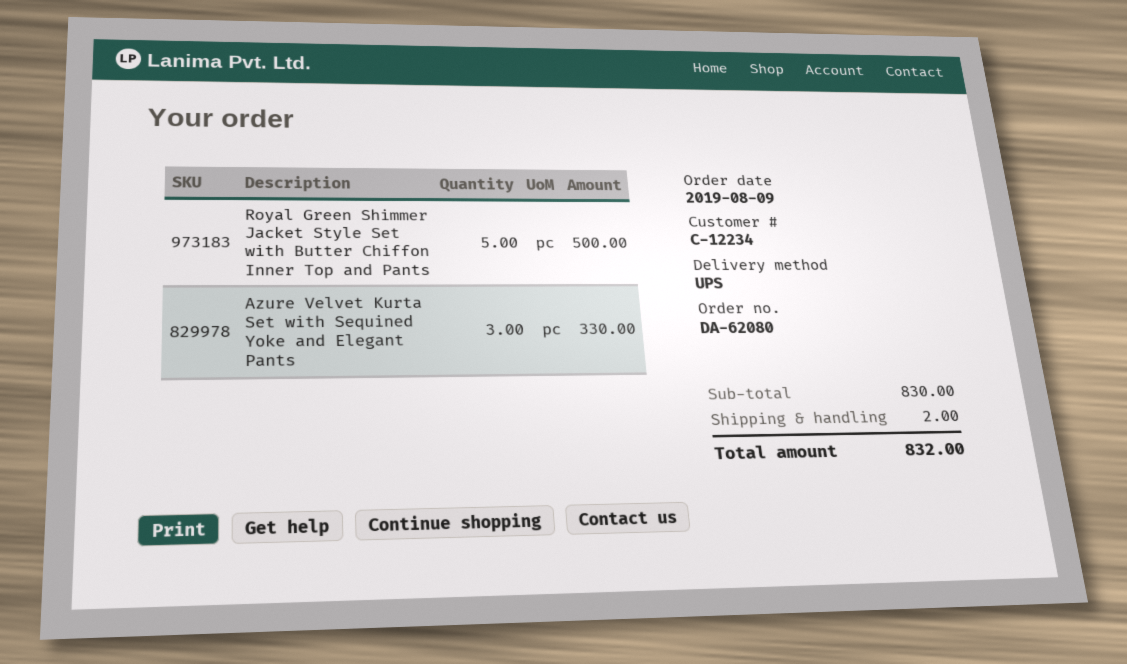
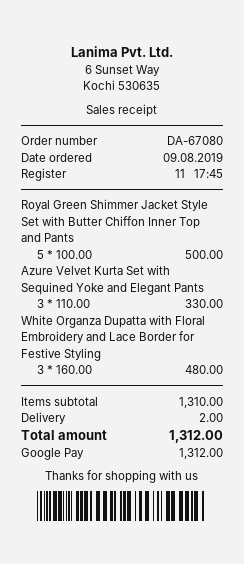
order number: DA-62080 -> DA-67080
White Organza Dupatta with Floral Embroidery and Lace Border for Festive Styling: none -> 3 for 480.00
subtotal: 830.00 -> 1310.00
total: 832.00 -> 1312.00

